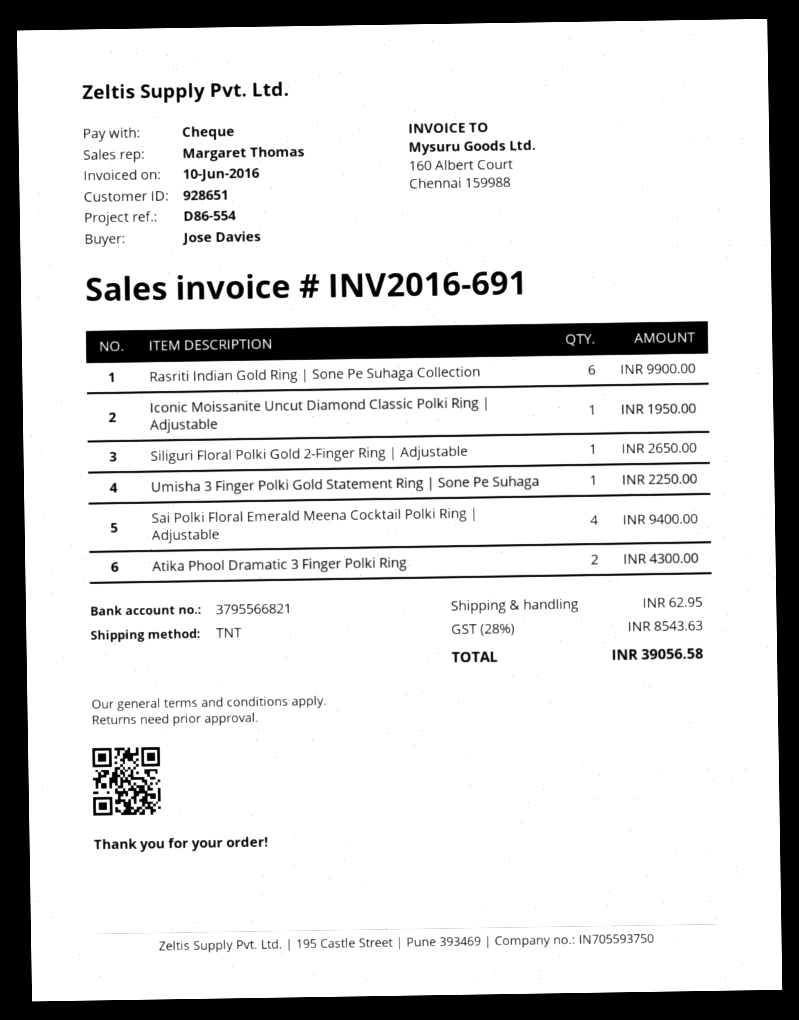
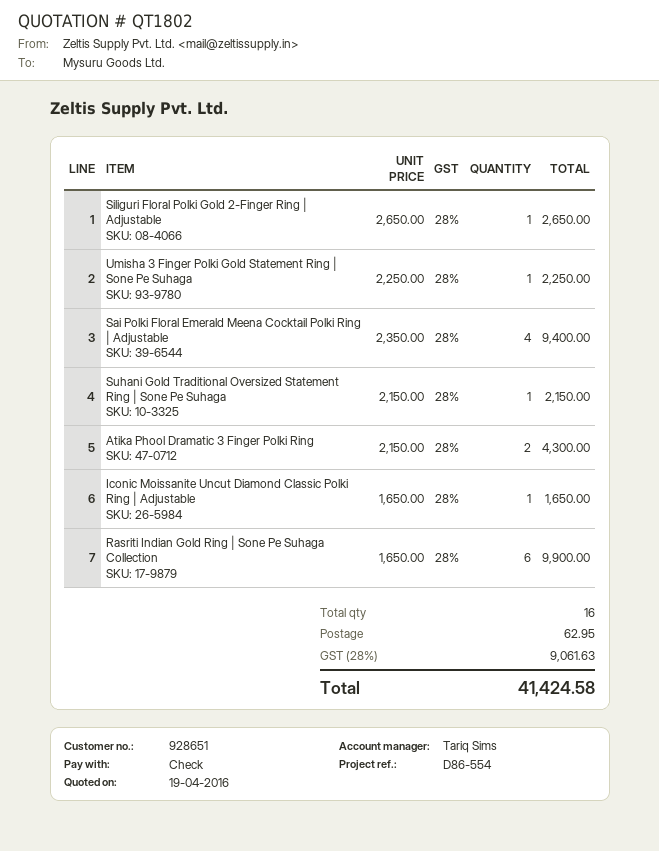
sales rep: Margaret Thomas -> Tariq Sims
Iconic Moissanite Uncut Diamond Classic Polki Ring | Adjustable: 1 for 1950.00 -> 1 for 1650.00
Suhani Gold Traditional Oversized Statement Ring | Sone Pe Suhaga: none -> 1 for 2150.00
tax: 28% = 8543.63 -> 28% = 9061.63
total: 39056.58 -> 41424.58

